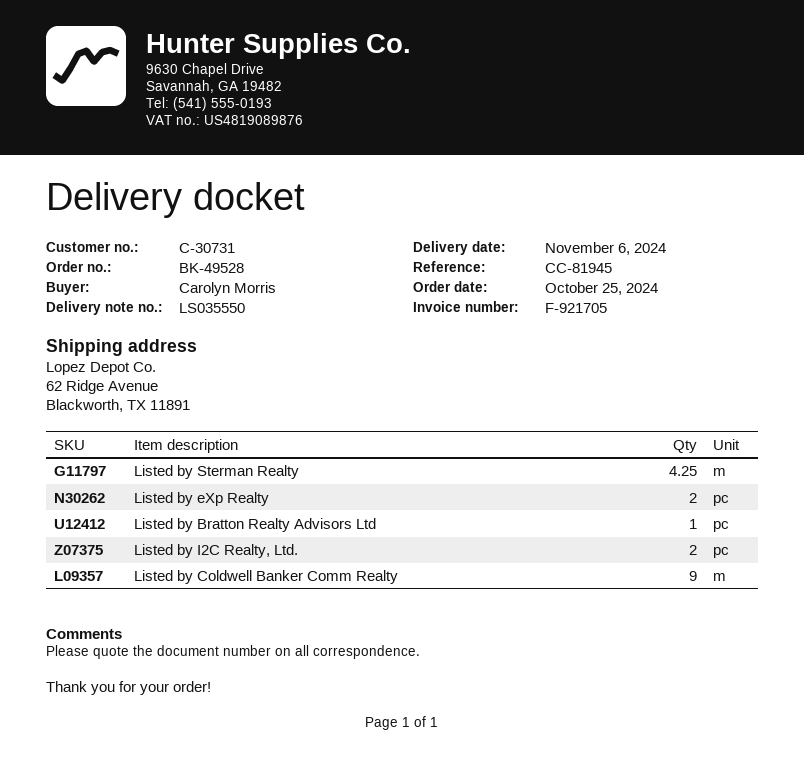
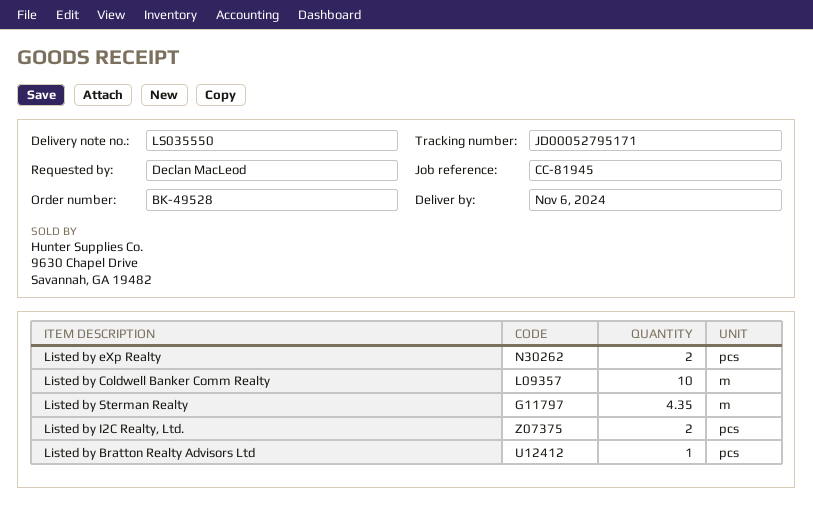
ordered by: Carolyn Morris -> Declan MacLeod
Listed by Sterman Realty: 4.25 -> 4.35
Listed by Coldwell Banker Comm Realty: 9 -> 10

